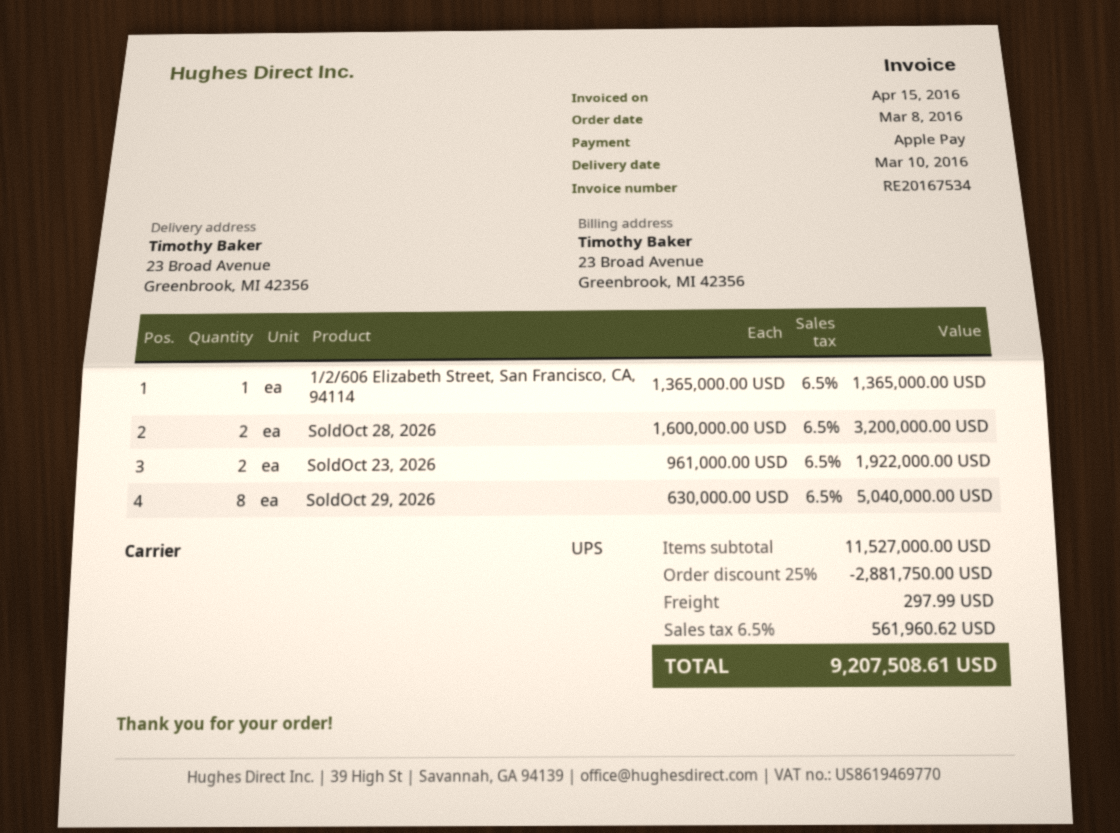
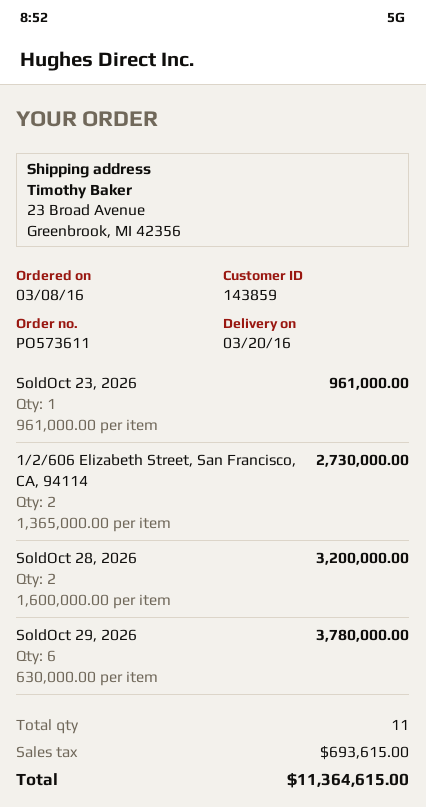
delivery date: 2016-03-10 -> 2016-03-20
1/2/606 Elizabeth Street, San Francisco, CA, 94114: 1 x 1365000.00 = 1365000.00 -> 2 x 1365000.00 = 2730000.00
SoldOct 23, 2026: 2 x 961000.00 = 1922000.00 -> 1 x 961000.00 = 961000.00
SoldOct 29, 2026: 8 x 630000.00 = 5040000.00 -> 6 x 630000.00 = 3780000.00
discount: 25% = 2881750.00 -> none
shipping: 297.99 -> none
tax: 561960.62 -> 693615.00
total: 9207508.61 -> 11364615.00

